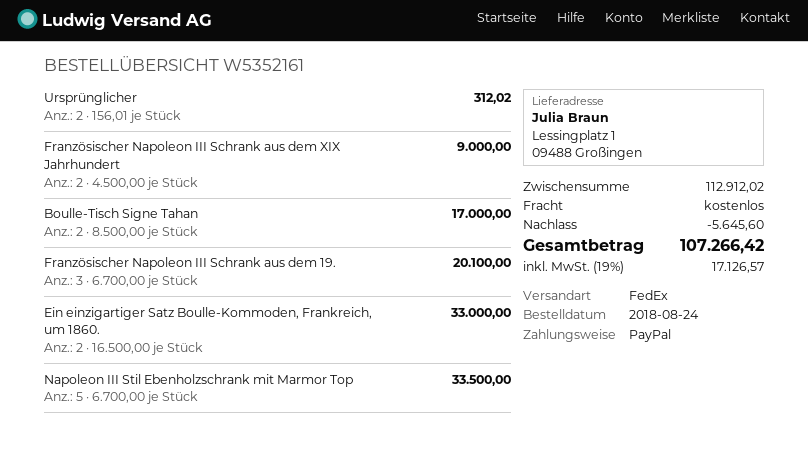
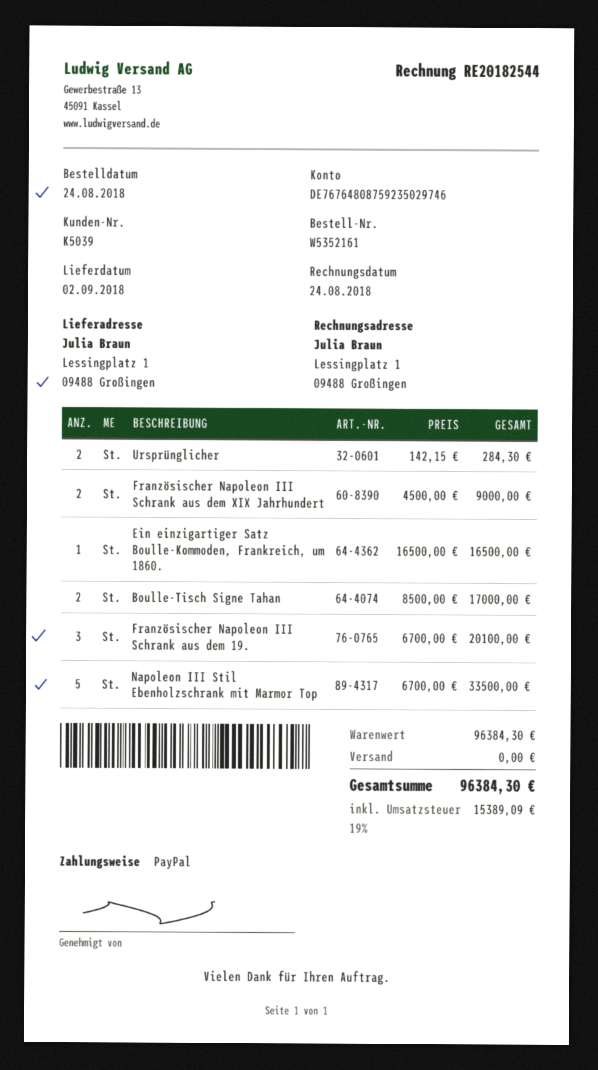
Ursprünglicher: 2 x 156.01 = 312.02 -> 2 x 142.15 = 284.30
Ein einzigartiger Satz Boulle-Kommoden, Frankreich, um 1860.: 2 x 16500.00 = 33000.00 -> 1 x 16500.00 = 16500.00
subtotal: 112912.02 -> 96384.30
discount: 5645.60 -> none
tax: 19% = 17126.57 -> 19% = 15389.09
total: 107266.42 -> 96384.30

